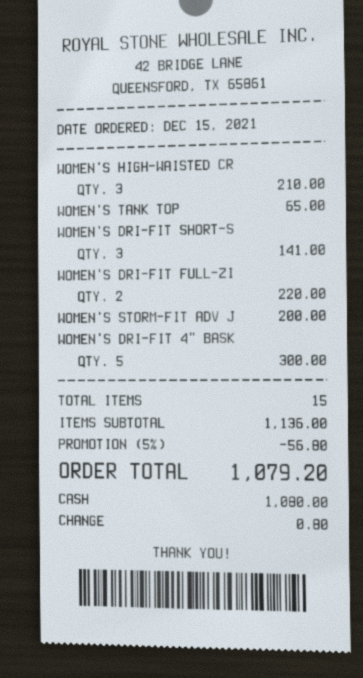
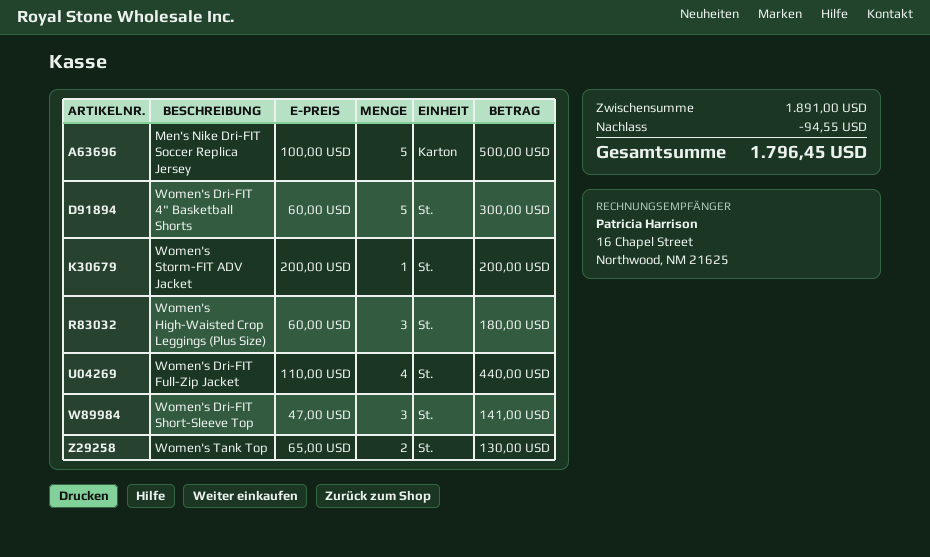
WOMEN'S HIGH-WAISTED CR: 3 for 210.00 -> 3 for 180.00
WOMEN'S TANK TOP: 1 for 65.00 -> 2 for 130.00
WOMEN'S DRI-FIT FULL-ZI: 2 for 220.00 -> 4 for 440.00
Men's Nike Dri-FIT Soccer Replica Jersey: none -> 5 for 500.00
subtotal: 1136.00 -> 1891.00
discount: 56.80 -> 94.55
total: 1079.20 -> 1796.45

